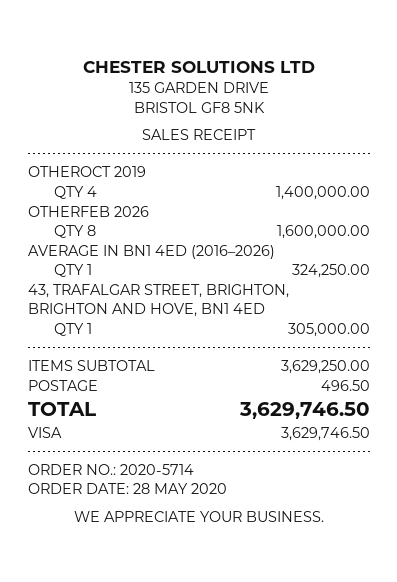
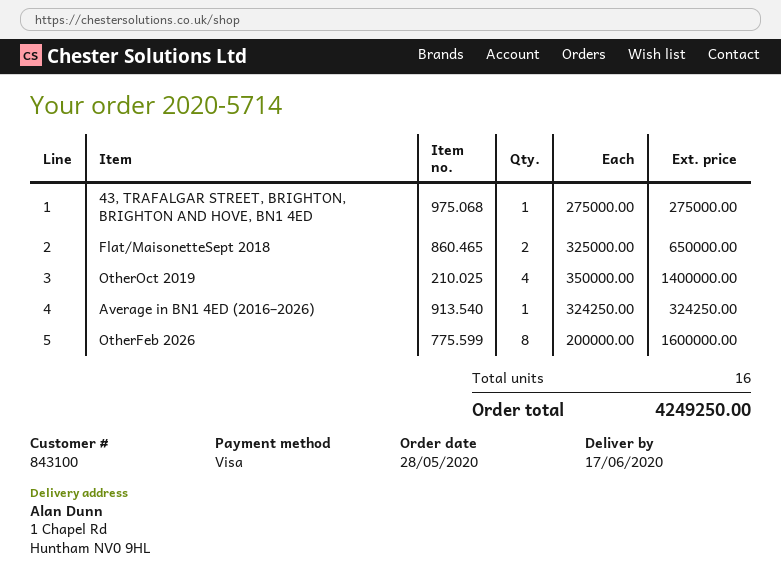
43, TRAFALGAR STREET, BRIGHTON, BRIGHTON AND HOVE, BN1 4ED: 1 for 305000.00 -> 1 for 275000.00
Flat/MaisonetteSept 2018: none -> 2 for 650000.00
shipping: 496.50 -> none
total: 3629746.50 -> 4249250.00

